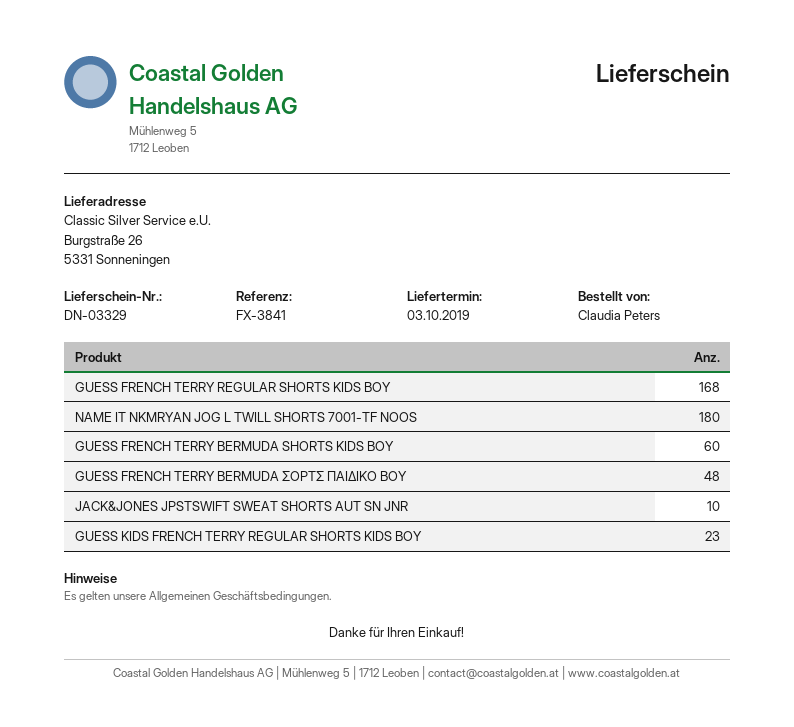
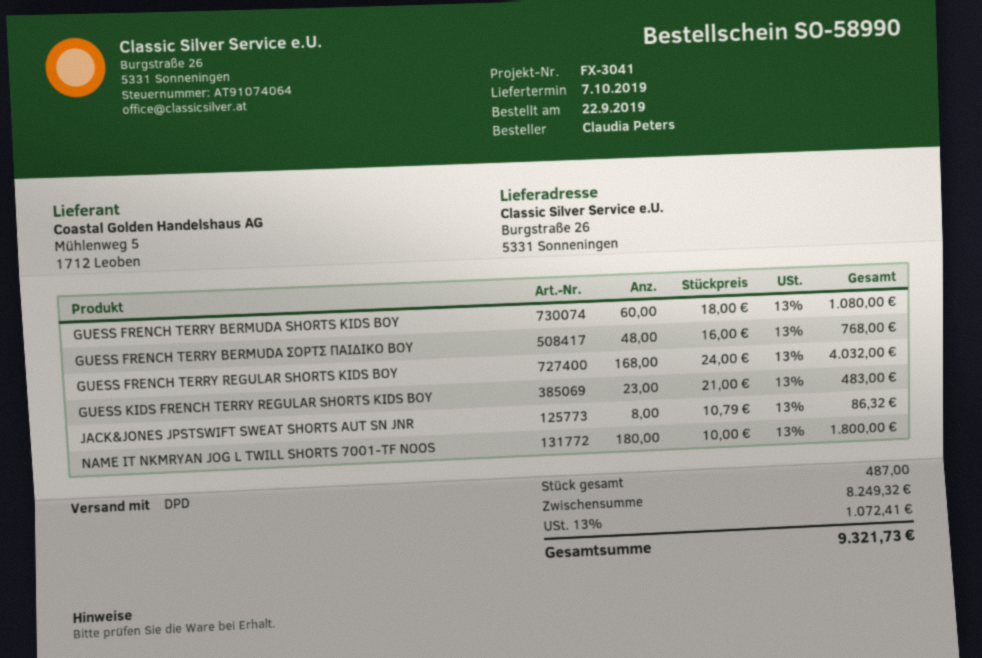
delivery date: 2019-10-03 -> 2019-10-07
reference: FX-3841 -> FX-3041
JACK&JONES JPSTSWIFT SWEAT SHORTS AUT SN JNR: 10 -> 8

